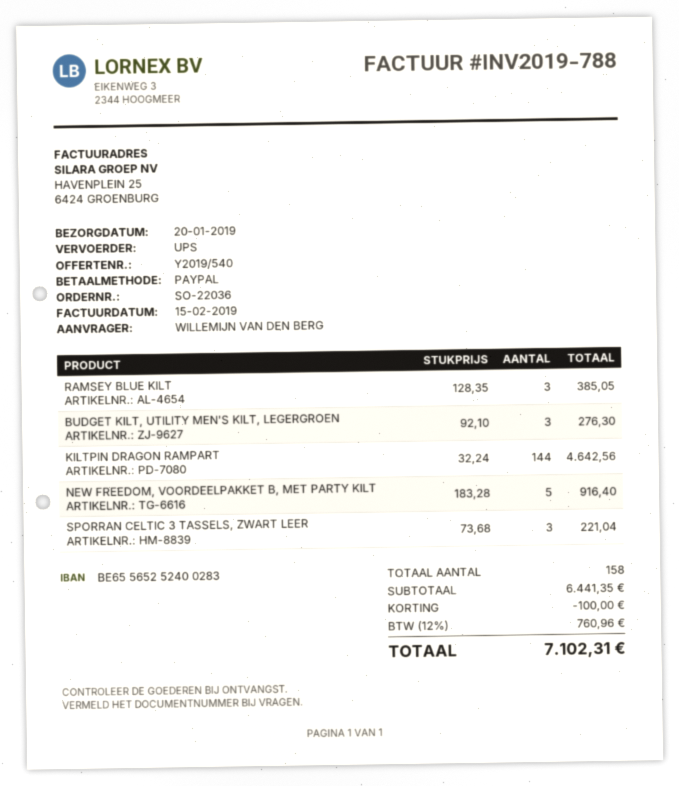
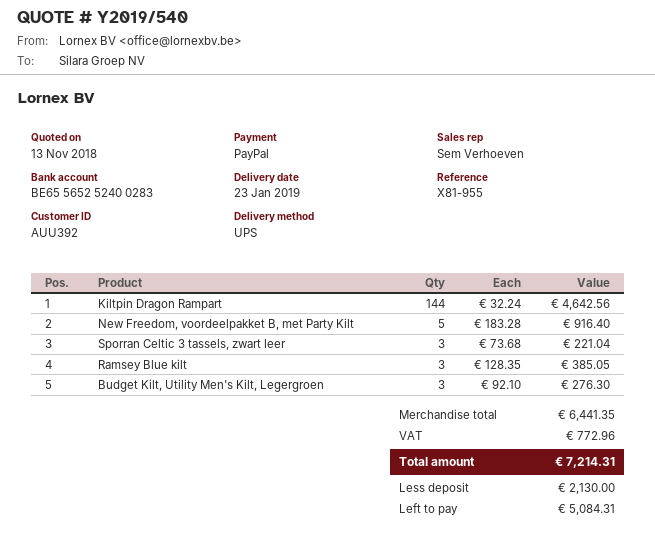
delivery date: 2019-01-20 -> 2019-01-23
discount: 100.00 -> none
tax: 760.96 -> 772.96
total: 7102.31 -> 7214.31

